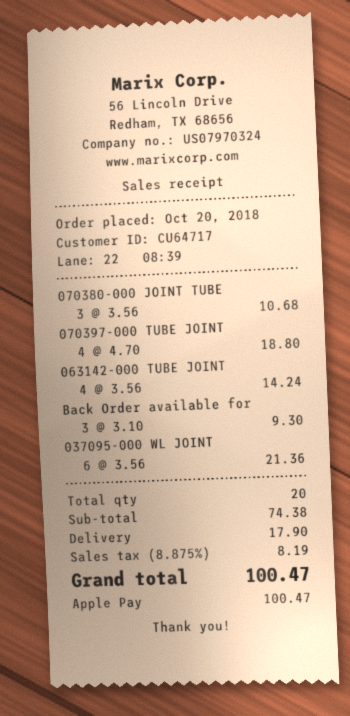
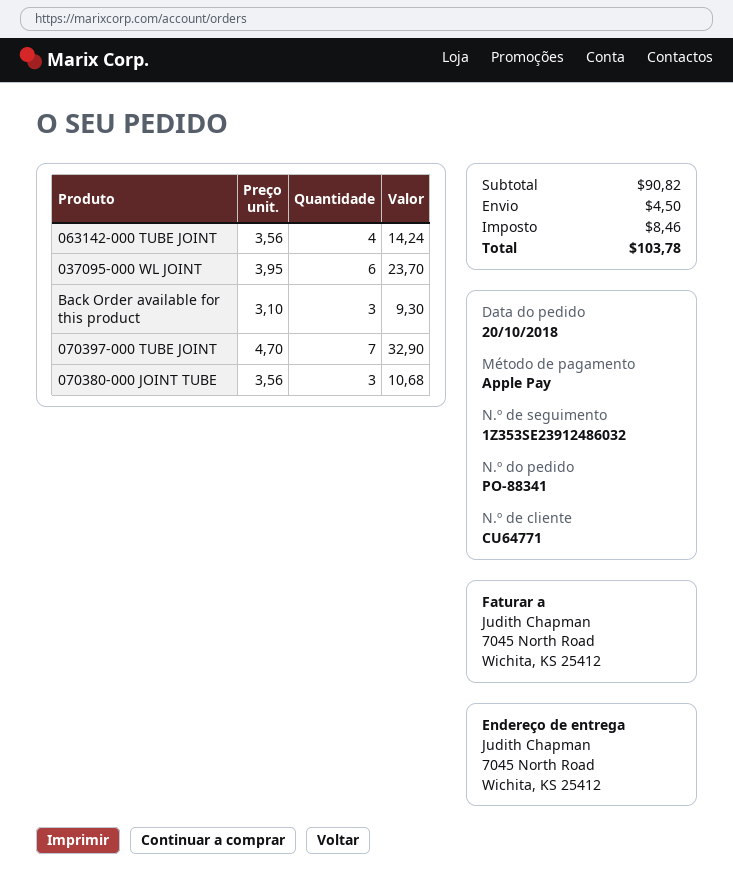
customer number: CU64717 -> CU64771
070397-000 TUBE JOINT: 4 x 4.70 = 18.80 -> 7 x 4.70 = 32.90
037095-000 WL JOINT: 6 x 3.56 = 21.36 -> 6 x 3.95 = 23.70
subtotal: 74.38 -> 90.82
shipping: 17.90 -> 4.50
tax: 8.19 -> 8.46
total: 100.47 -> 103.78

